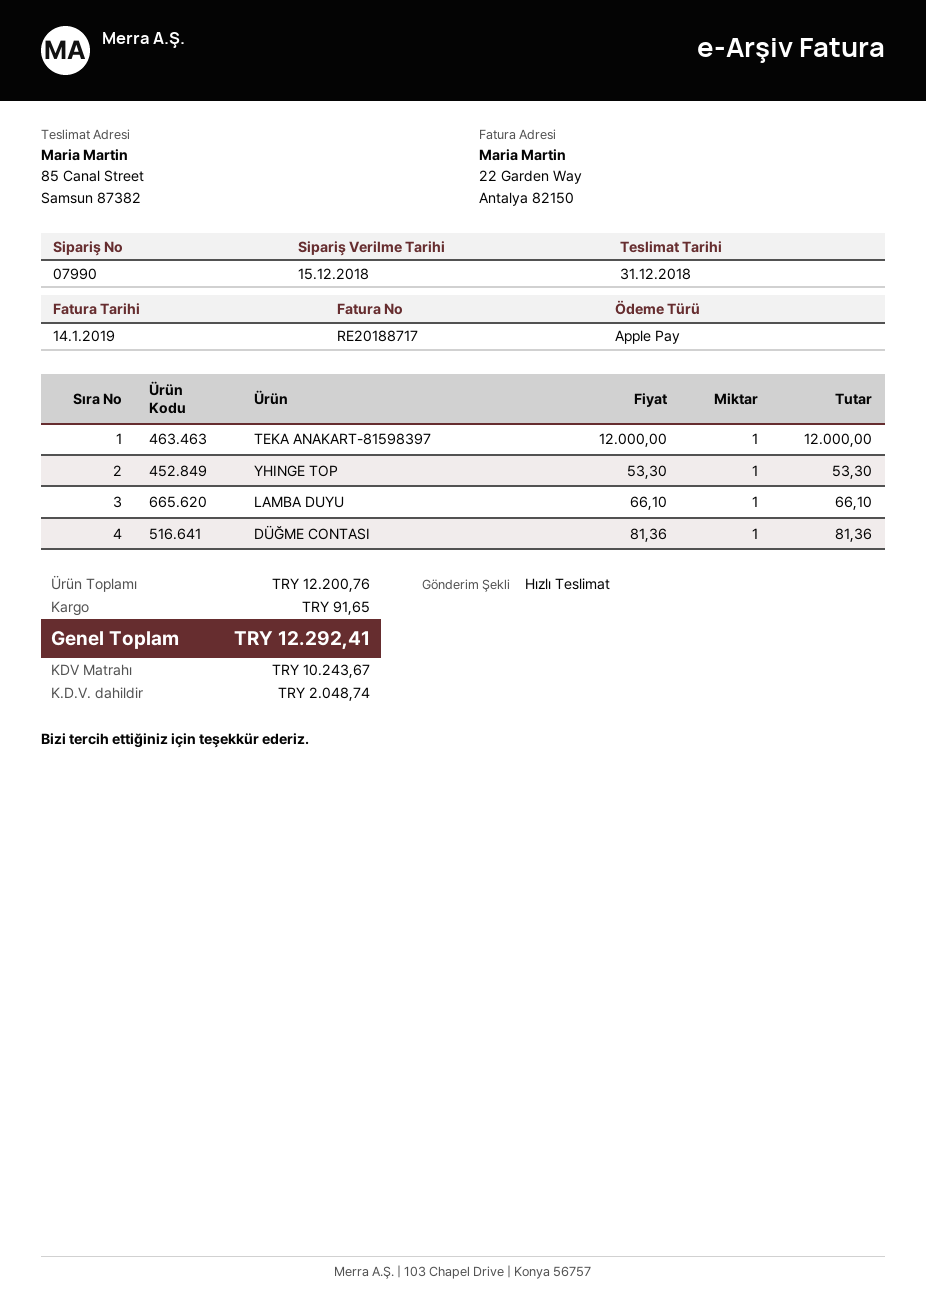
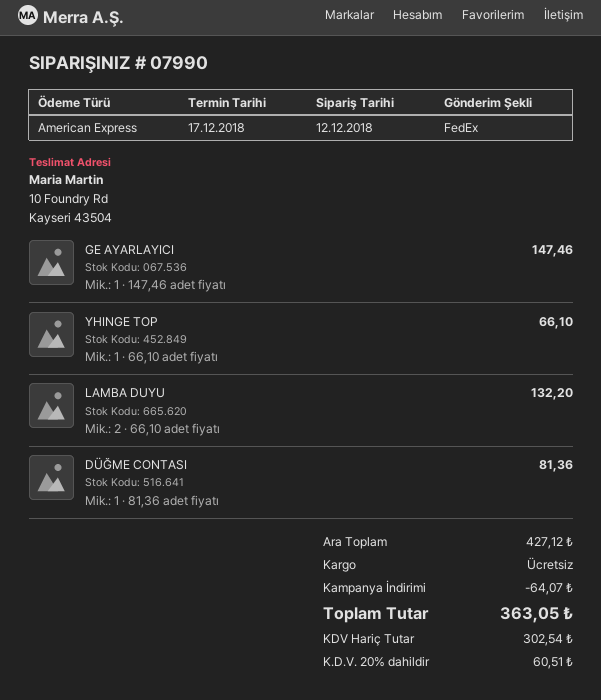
order date: 2018-12-15 -> 2018-12-12
delivery date: 2018-12-31 -> 2018-12-17
payment method: Apple Pay -> American Express
shipping method: express -> FedEx
ship to: 85 Canal Street, Samsun 87382 -> 10 Foundry Rd, Kayseri 43504
TEKA ANAKART-81598397: 1 x 12000.00 = 12000.00 -> none
YHINGE TOP: 1 x 53.30 = 53.30 -> 1 x 66.10 = 66.10
LAMBA DUYU: 1 x 66.10 = 66.10 -> 2 x 66.10 = 132.20
GE AYARLAYICI: none -> 1 x 147.46 = 147.46
subtotal: 12200.76 -> 427.12
discount: none -> 64.07
shipping: 91.65 -> 0.00
net: 10243.67 -> 302.54
tax: 2048.74 -> 60.51
total: 12292.41 -> 363.05

